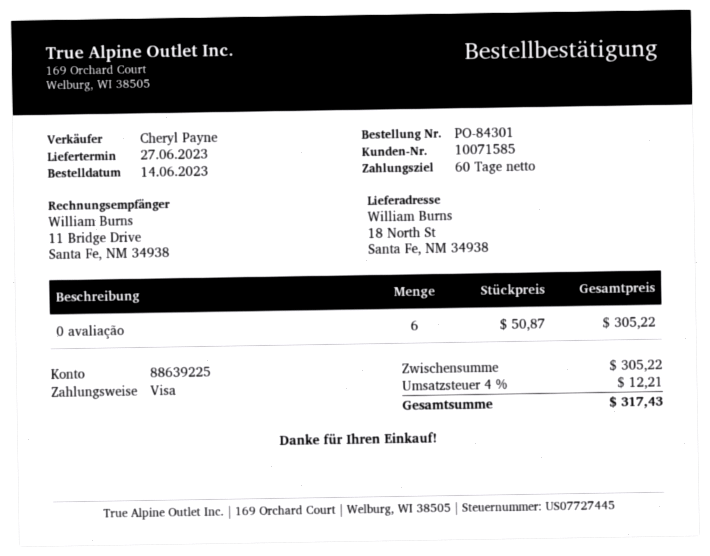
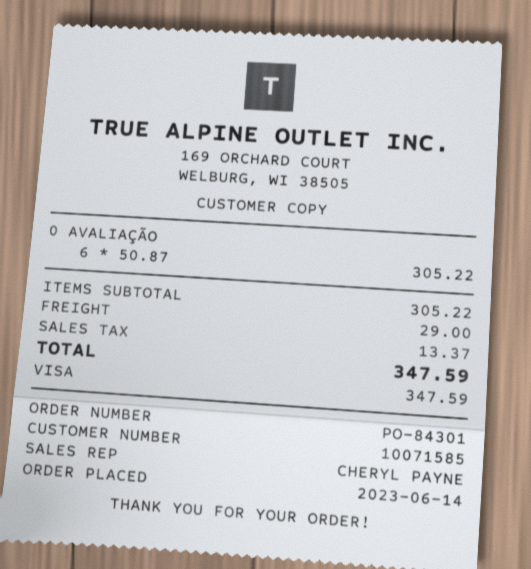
shipping: none -> 29.00
tax: 12.21 -> 13.37
total: 317.43 -> 347.59

